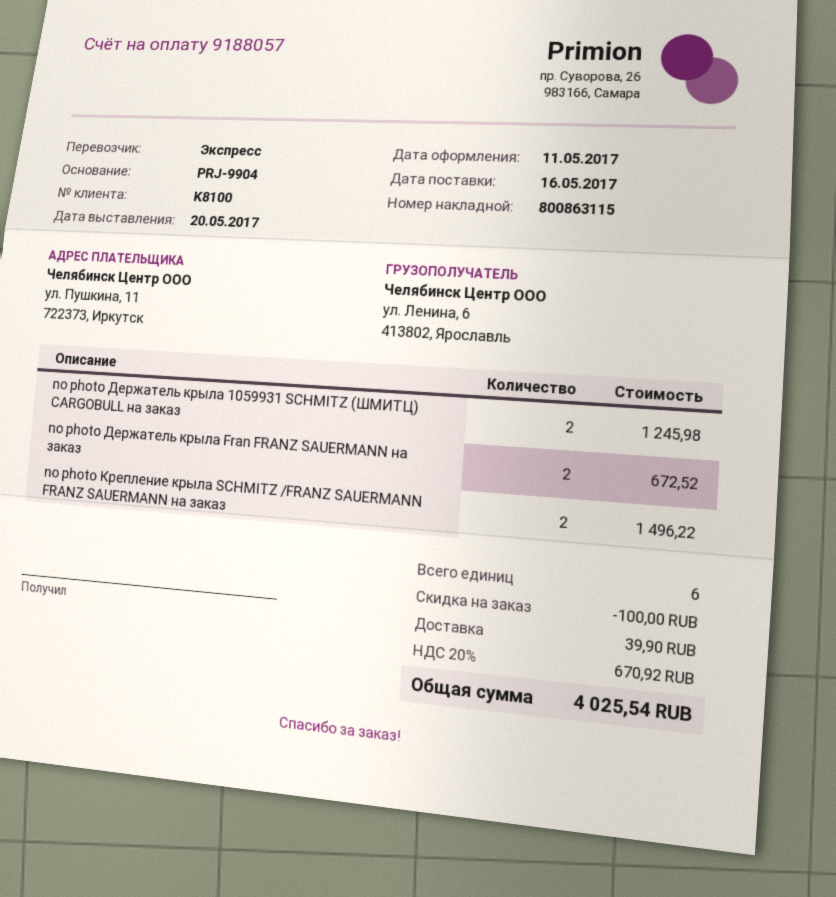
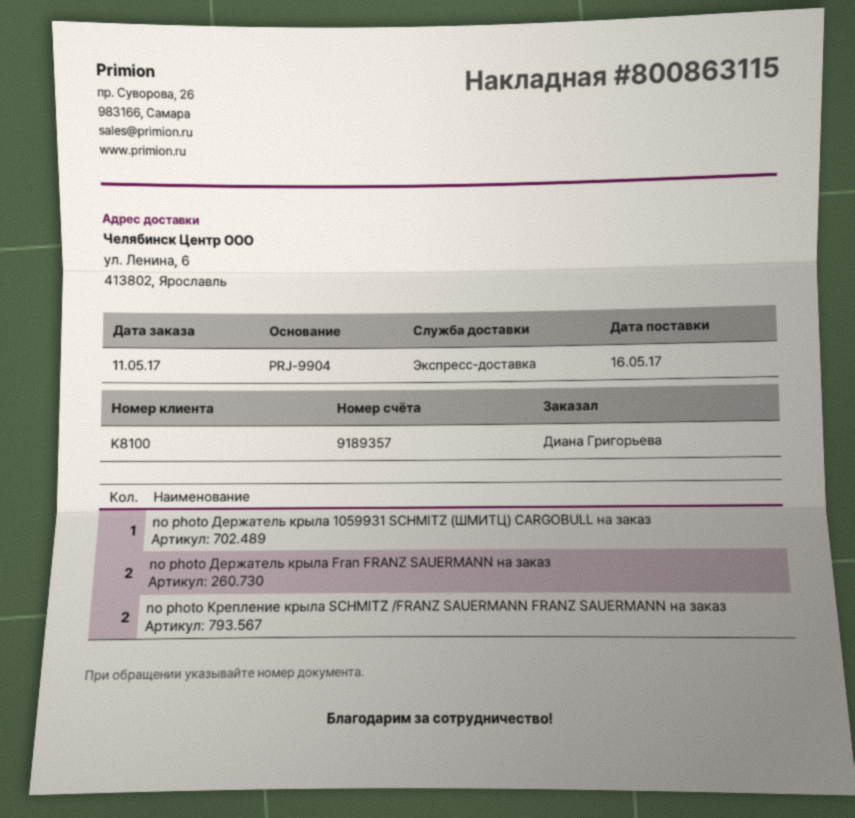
invoice number: 9188057 -> 9189357
no photo Держатель крыла 1059931 SCHMITZ (ШМИТЦ) CARGOBULL на заказ: 2 -> 1

